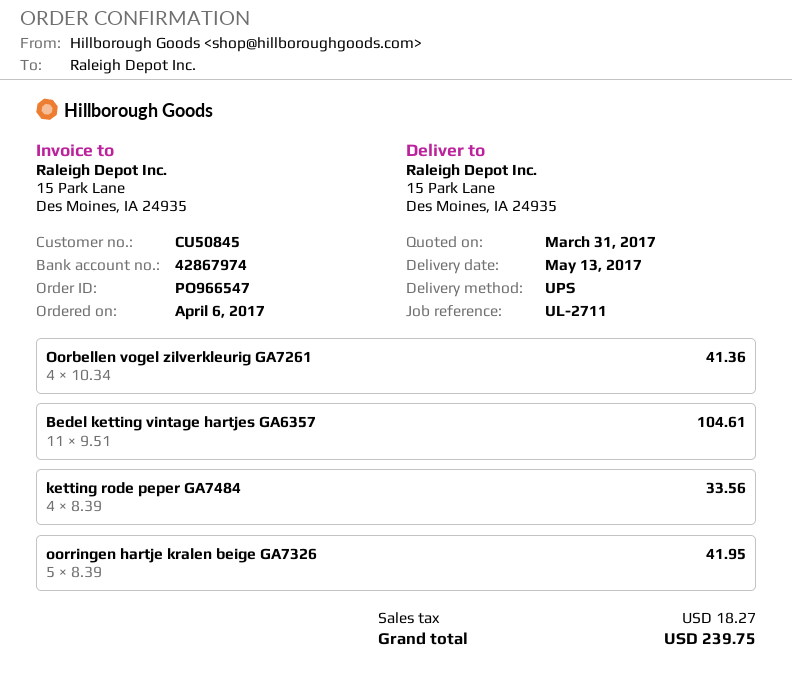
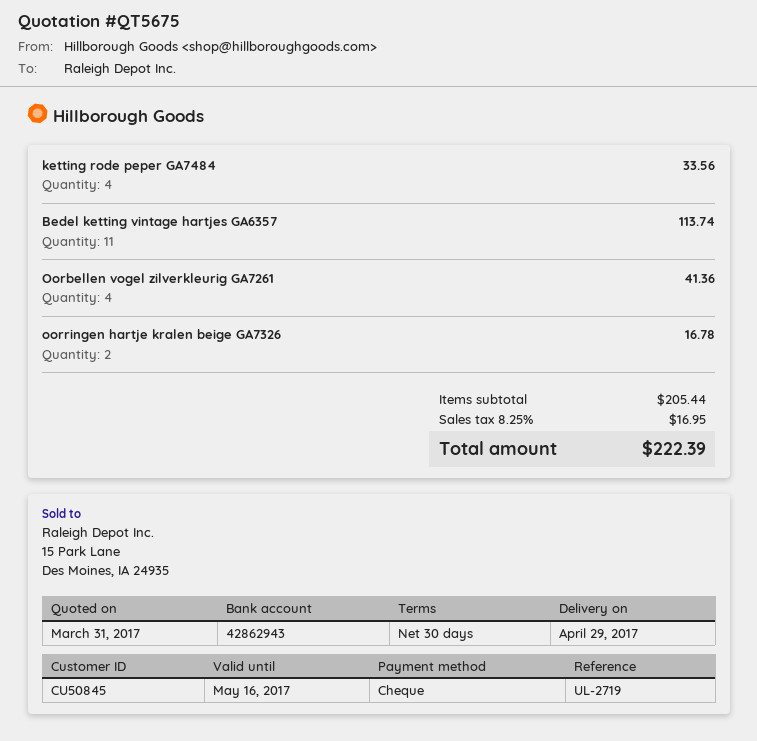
delivery date: 2017-05-13 -> 2017-04-29
reference: UL-2711 -> UL-2719
bank account: 42867974 -> 42862943
Bedel ketting vintage hartjes GA6357: 11 for 104.61 -> 11 for 113.74
oorringen hartje kralen beige GA7326: 5 for 41.95 -> 2 for 16.78
tax: 18.27 -> 16.95
total: 239.75 -> 222.39

